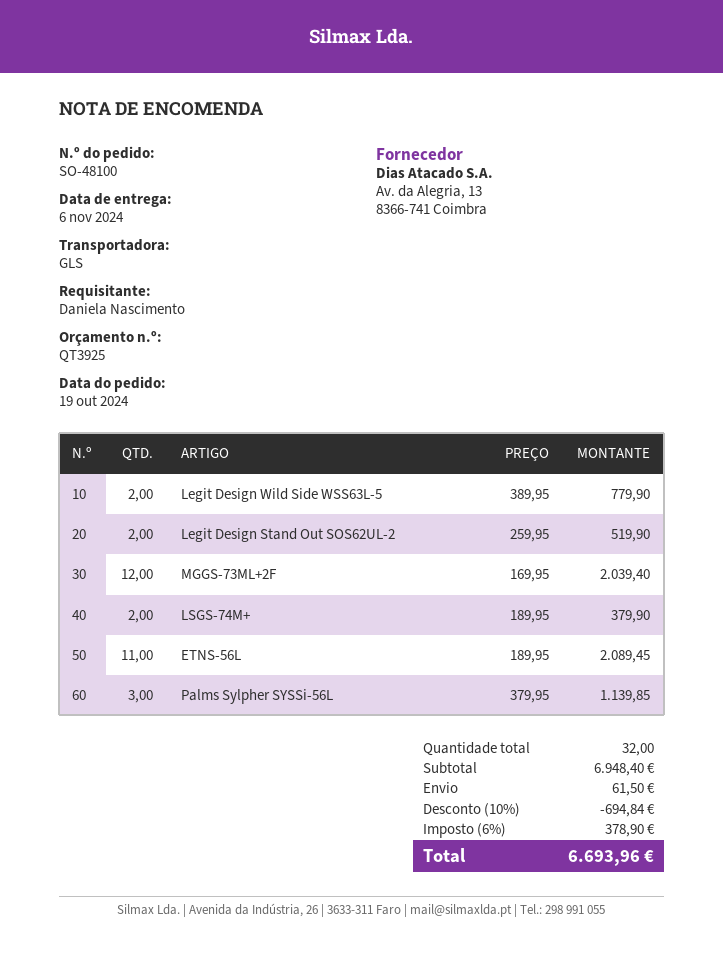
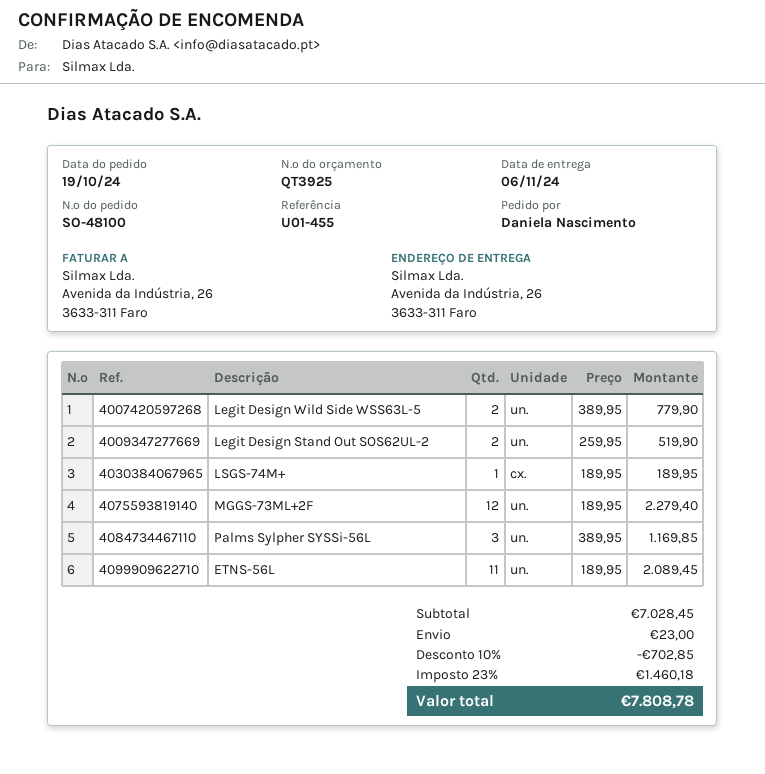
MGGS-73ML+2F: 12 x 169.95 = 2039.40 -> 12 x 189.95 = 2279.40
LSGS-74M+: 2 x 189.95 = 379.90 -> 1 x 189.95 = 189.95
Palms Sylpher SYSSi-56L: 3 x 379.95 = 1139.85 -> 3 x 389.95 = 1169.85
subtotal: 6948.40 -> 7028.45
discount: 10% = 694.84 -> 10% = 702.85
shipping: 61.50 -> 23.00
tax: 6% = 378.90 -> 23% = 1460.18
total: 6693.96 -> 7808.78

